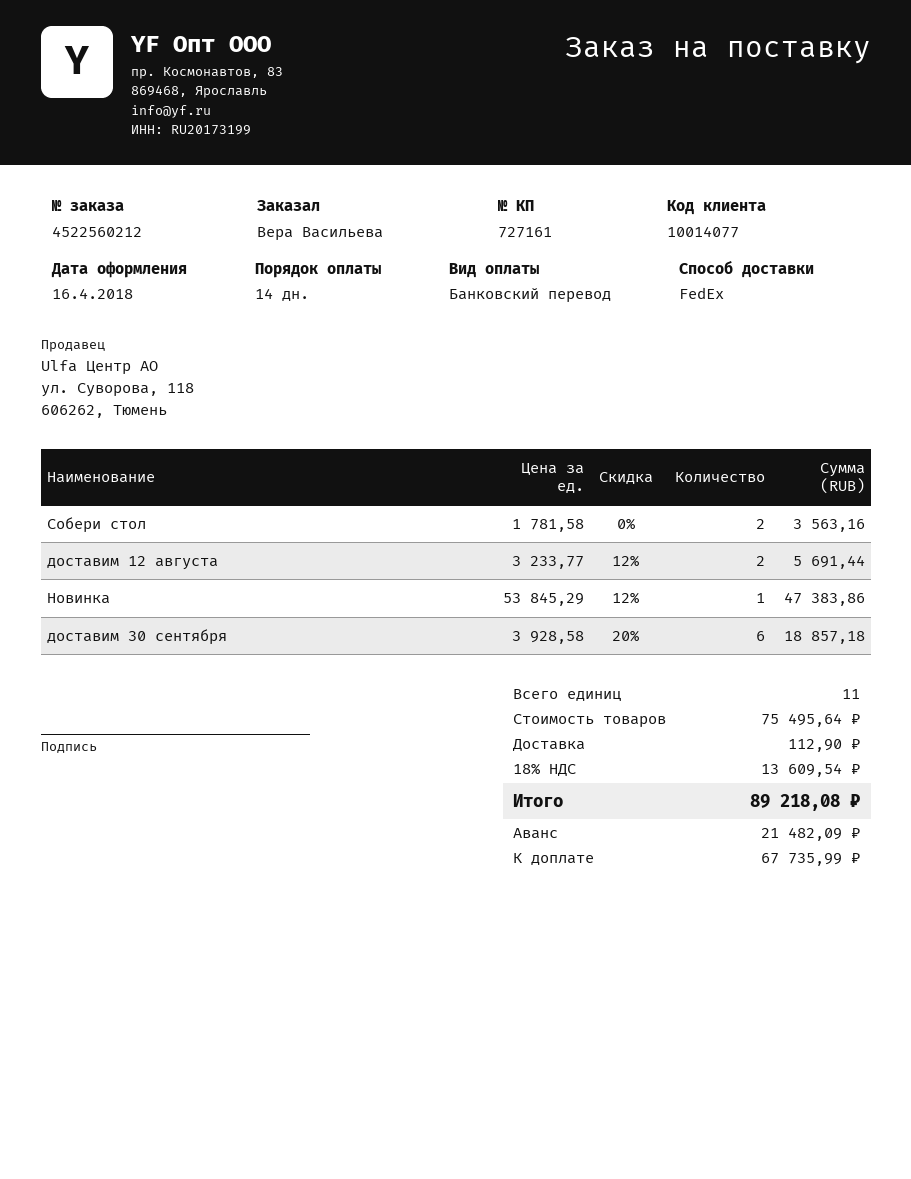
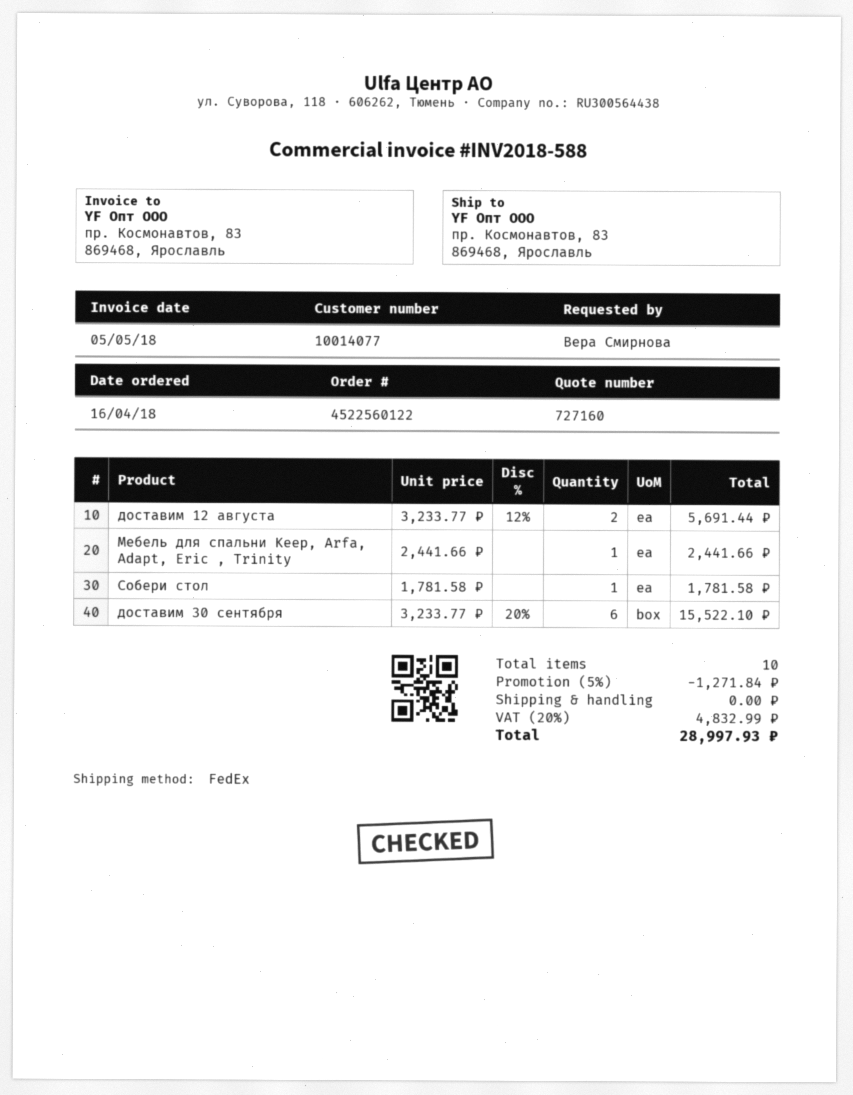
quote number: 727161 -> 727160
order number: 4522560212 -> 4522560122
ordered by: Вера Васильева -> Вера Смирнова
Собери стол: 2 x 1781.58 = 3563.16 -> 1 x 1781.58 = 1781.58
Новинка: 1 x 53845.29 - 12% = 47383.86 -> none
доставим 30 сентября: 6 x 3928.58 - 20% = 18857.18 -> 6 x 3233.77 - 20% = 15522.10
Мебель для спальни Keep, Arfa, Adapt, Eric , Trinity: none -> 1 x 2441.66 = 2441.66
total quantity: 11 -> 10
discount: none -> 5% = 1271.84
shipping: 112.90 -> 0.00
tax: 18% = 13609.54 -> 20% = 4832.99
total: 89218.08 -> 28997.93

